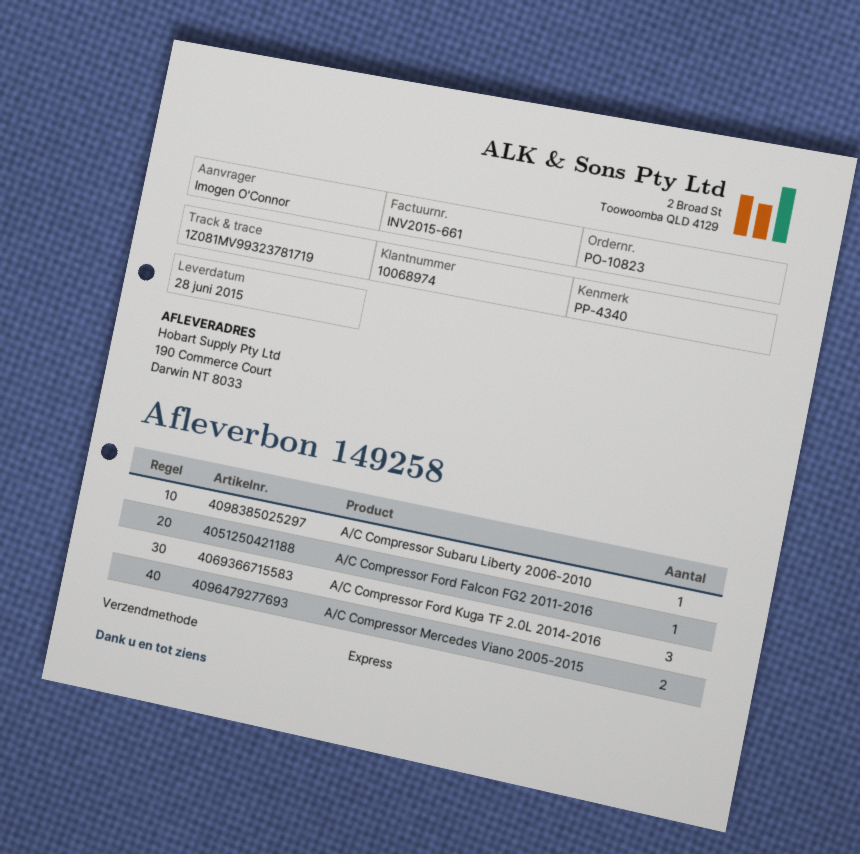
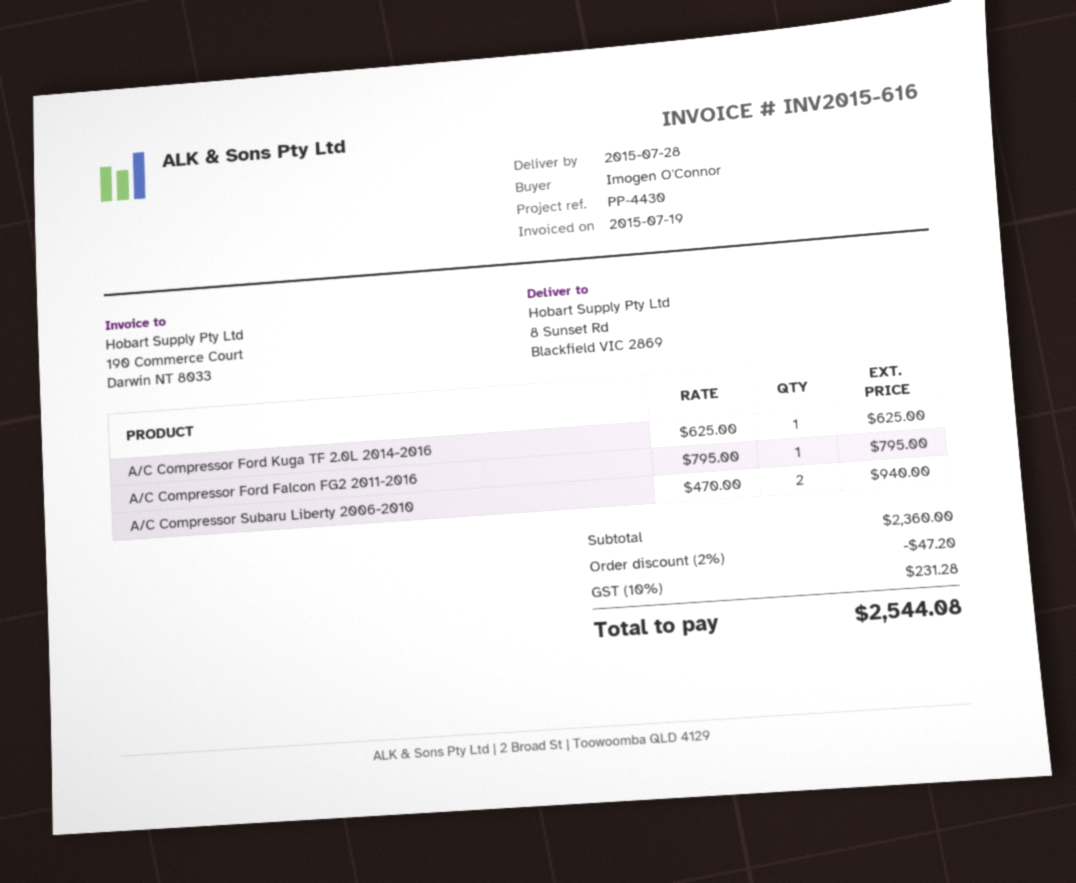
delivery date: 2015-06-28 -> 2015-07-28
invoice number: INV2015-661 -> INV2015-616
reference: PP-4340 -> PP-4430
ship to: 190 Commerce Court, Darwin NT 8033 -> 8 Sunset Rd, Blackfield VIC 2869
A/C Compressor Subaru Liberty 2006-2010: 1 -> 2
A/C Compressor Ford Kuga TF 2.0L 2014-2016: 3 -> 1
A/C Compressor Mercedes Viano 2005-2015: 2 -> none

